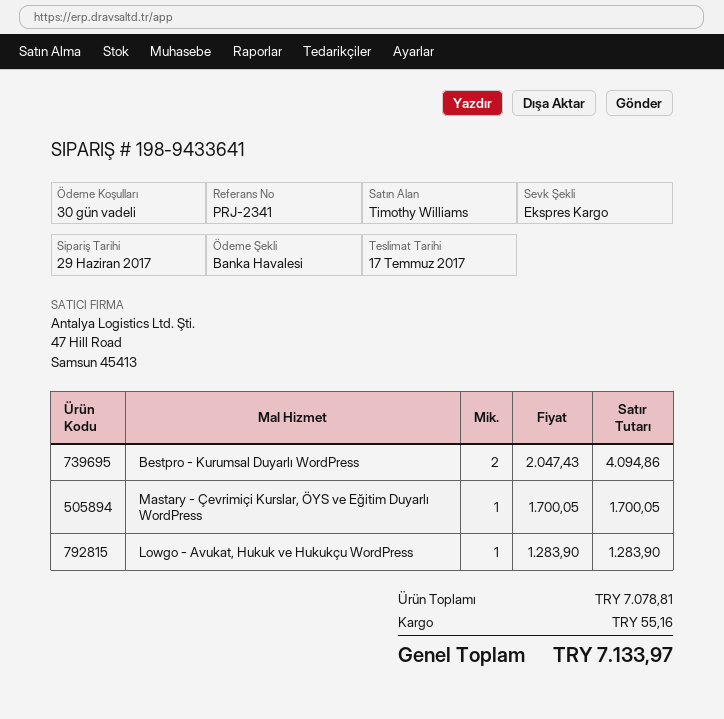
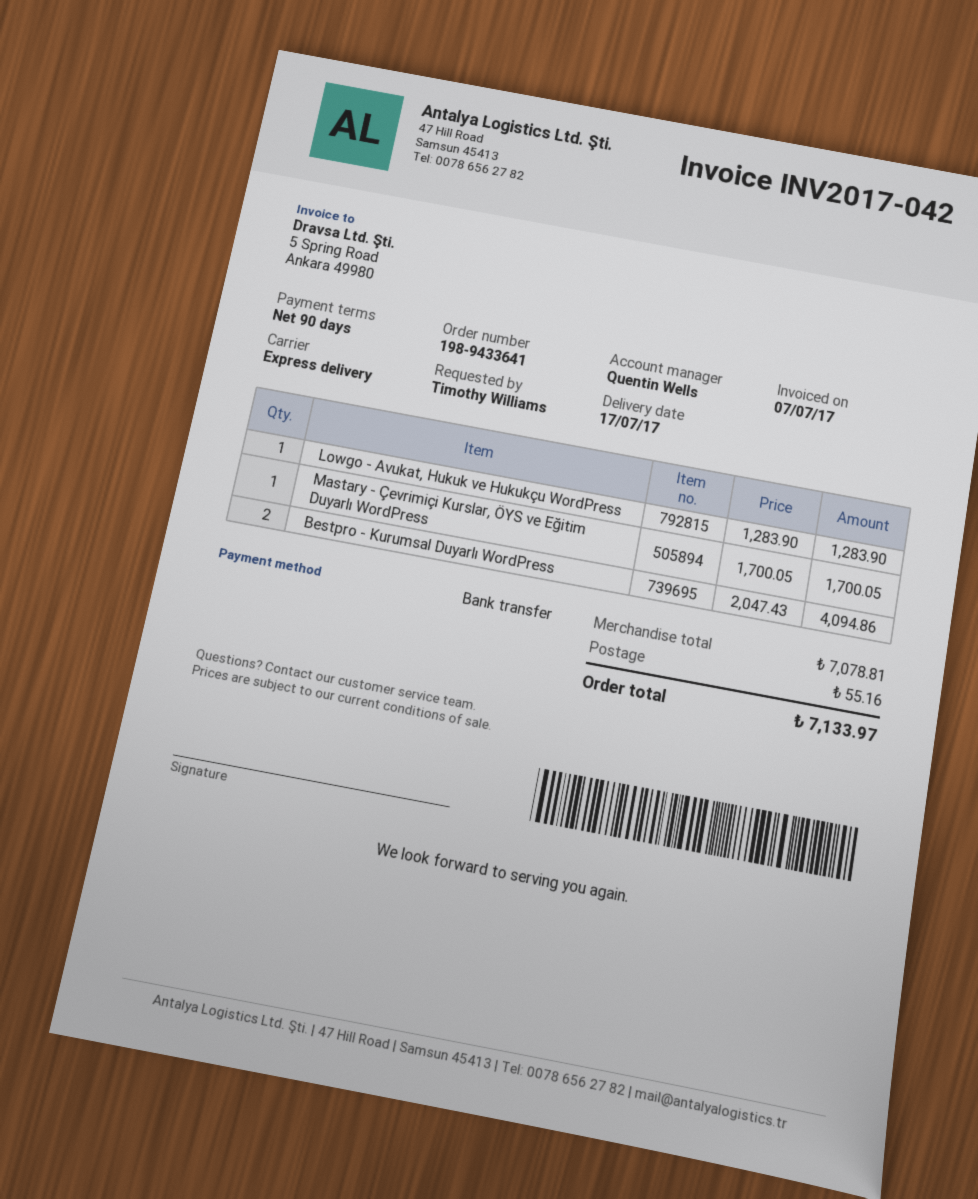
payment terms: 30 days -> 90 days

